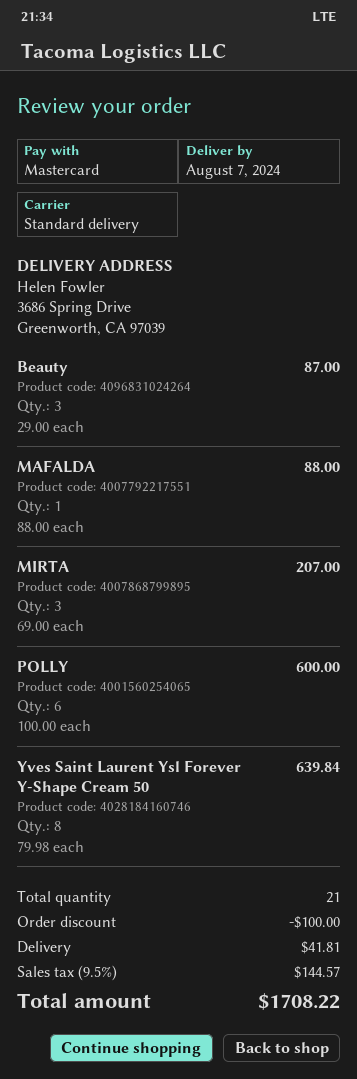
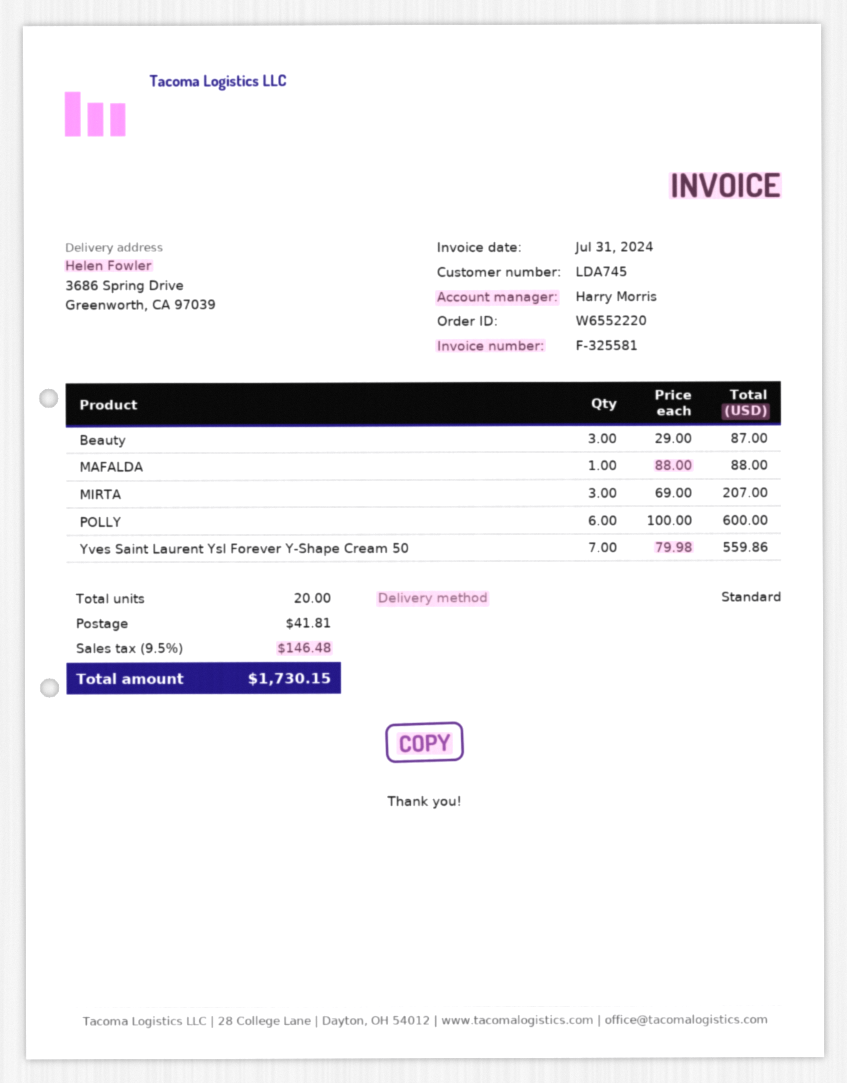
Yves Saint Laurent Ysl Forever Y-Shape Cream 50: 8 x 79.98 = 639.84 -> 7 x 79.98 = 559.86
total quantity: 21 -> 20
discount: 100.00 -> none
tax: 9.5% = 144.57 -> 9.5% = 146.48
total: 1708.22 -> 1730.15

